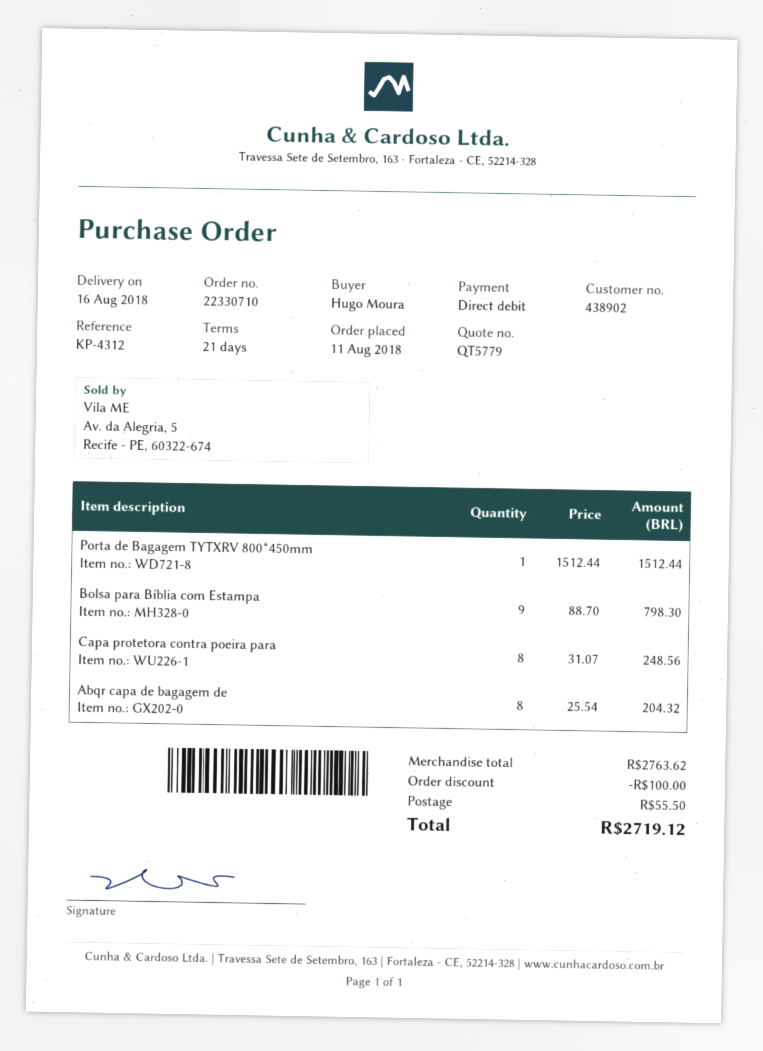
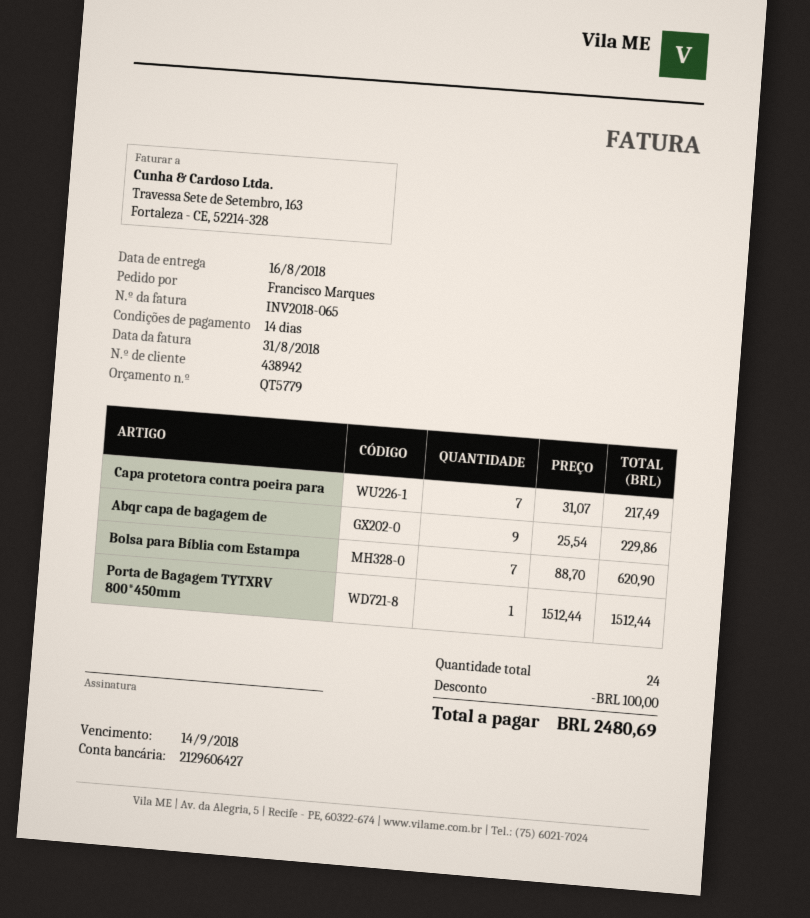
payment terms: 21 days -> 14 days
customer number: 438902 -> 438942
ordered by: Hugo Moura -> Francisco Marques
Bolsa para Bíblia com Estampa: 9 x 88.70 = 798.30 -> 7 x 88.70 = 620.90
Capa protetora contra poeira para: 8 x 31.07 = 248.56 -> 7 x 31.07 = 217.49
Abqr capa de bagagem de: 8 x 25.54 = 204.32 -> 9 x 25.54 = 229.86
shipping: 55.50 -> none
total: 2719.12 -> 2480.69

